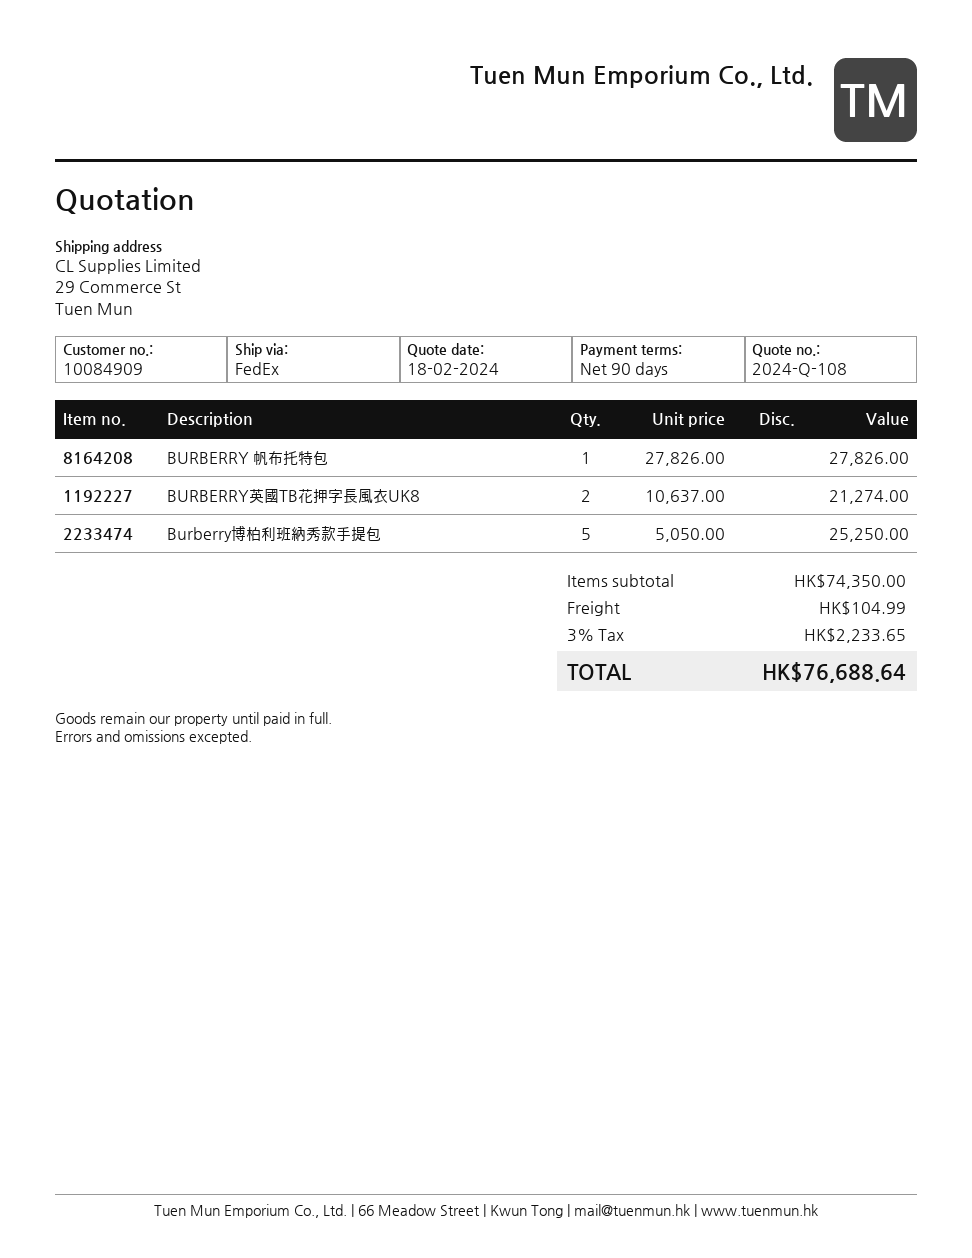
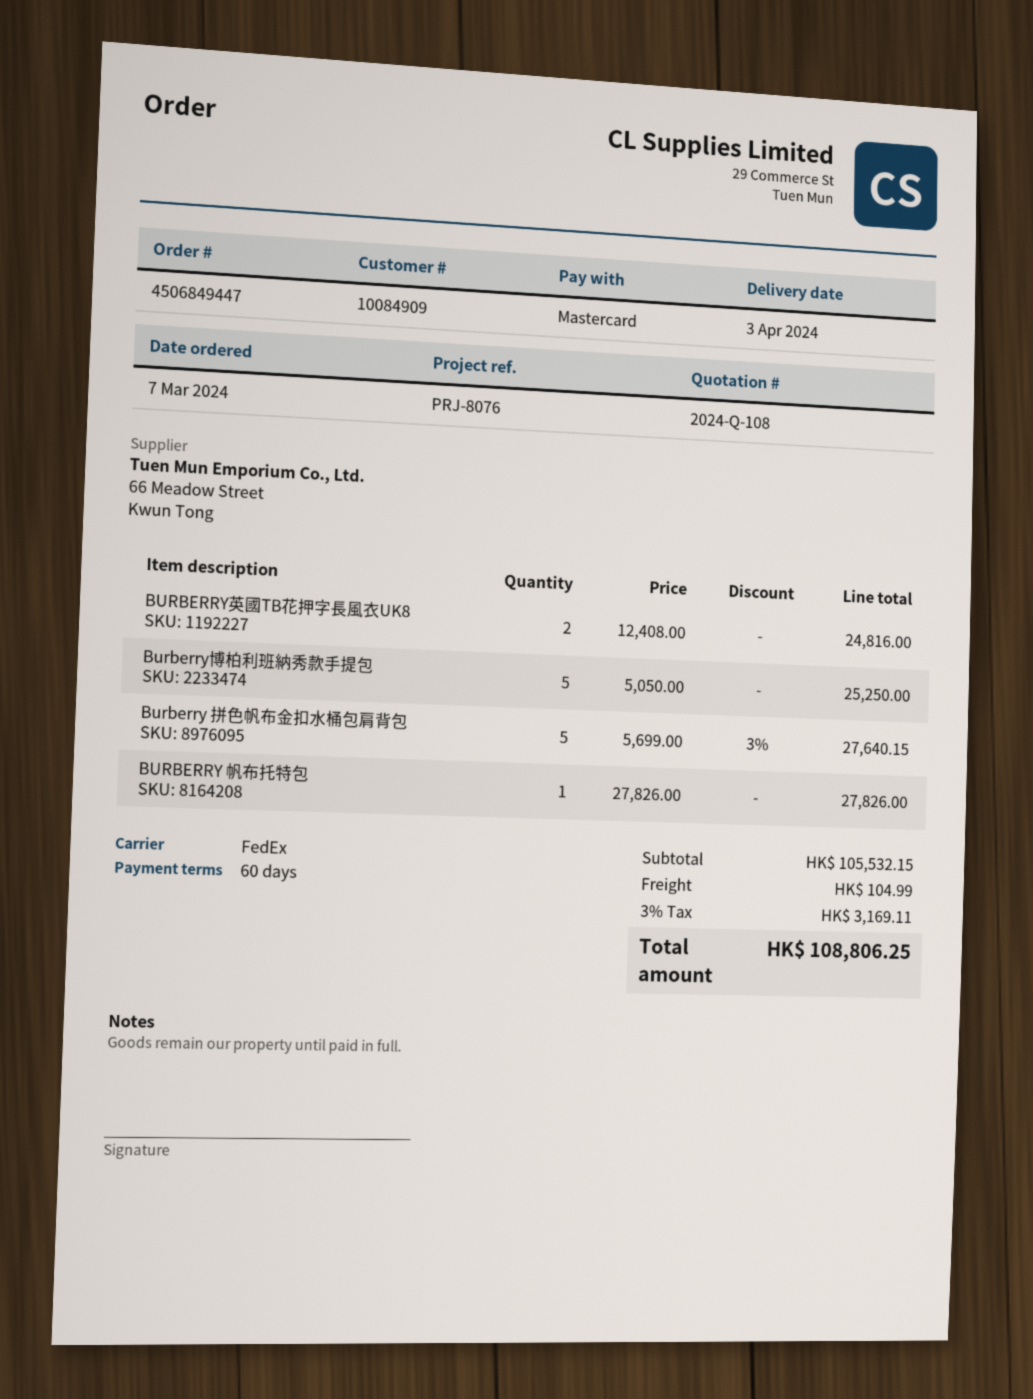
payment terms: 90 days -> 60 days
BURBERRY英國TB花押字長風衣UK8: 2 x 10637.00 = 21274.00 -> 2 x 12408.00 = 24816.00
Burberry 拼色帆布金扣水桶包肩背包: none -> 5 x 5699.00 - 3% = 27640.15
subtotal: 74350.00 -> 105532.15
tax: 3% = 2233.65 -> 3% = 3169.11
total: 76688.64 -> 108806.25

